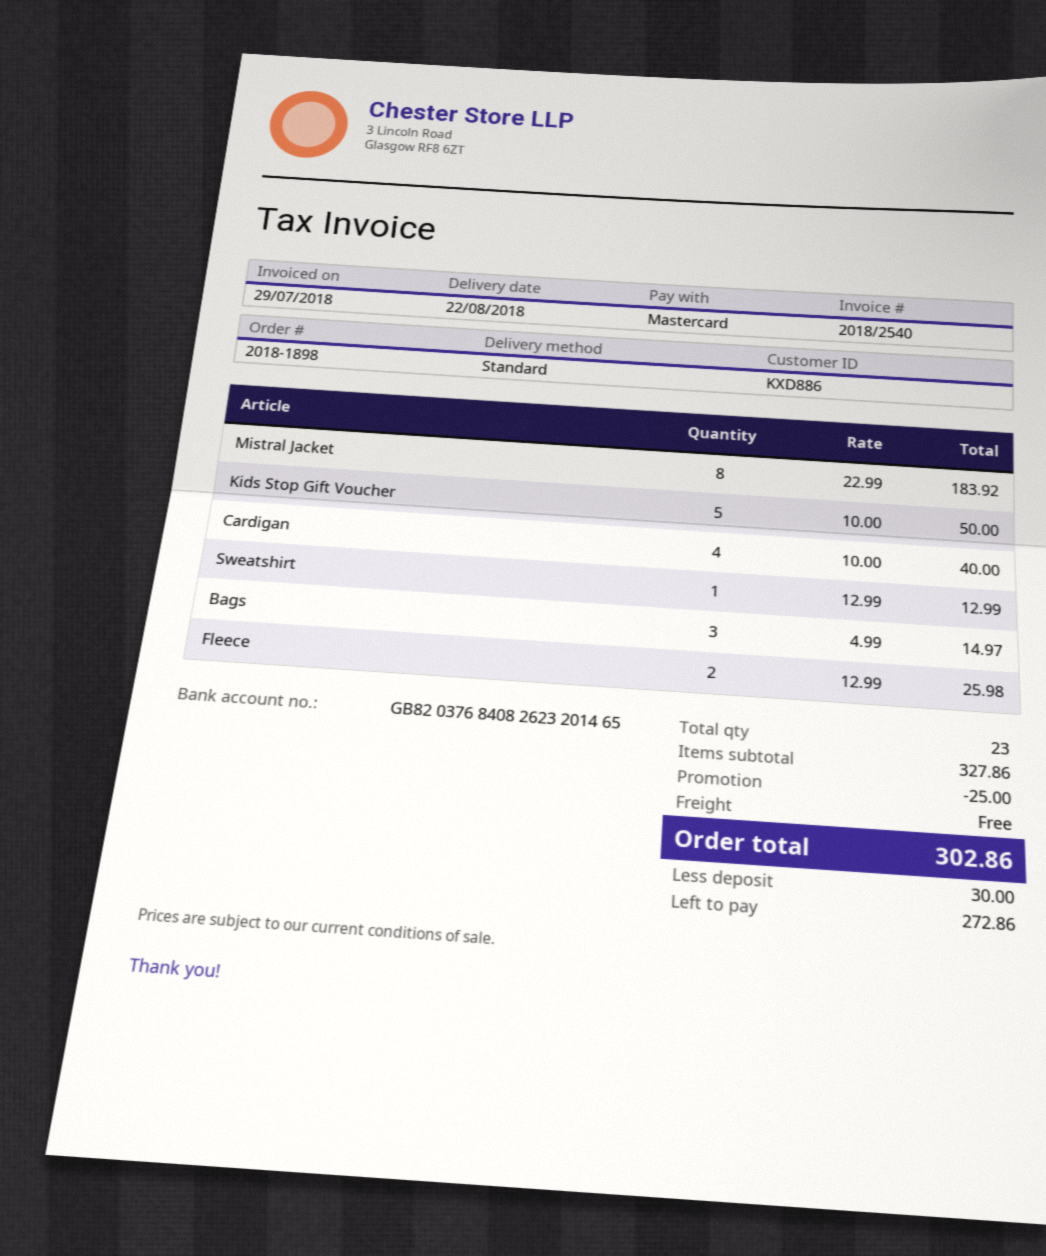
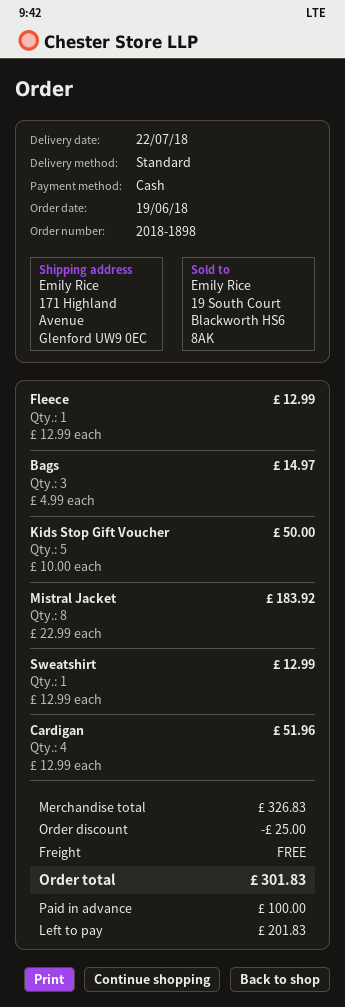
delivery date: 2018-08-22 -> 2018-07-22
payment method: Mastercard -> cash
Cardigan: 4 x 10.00 = 40.00 -> 4 x 12.99 = 51.96
Fleece: 2 x 12.99 = 25.98 -> 1 x 12.99 = 12.99
subtotal: 327.86 -> 326.83
total: 302.86 -> 301.83
deposit: 30.00 -> 100.00
balance: 272.86 -> 201.83

